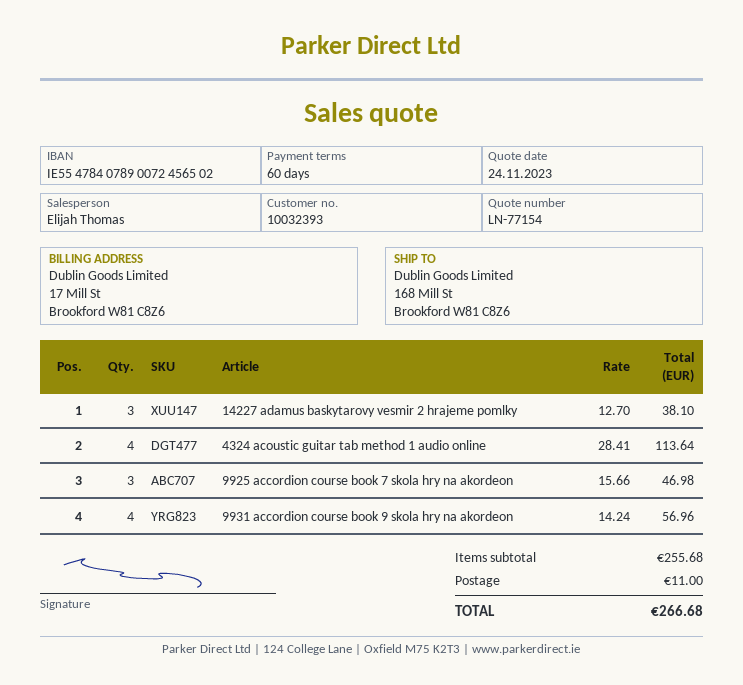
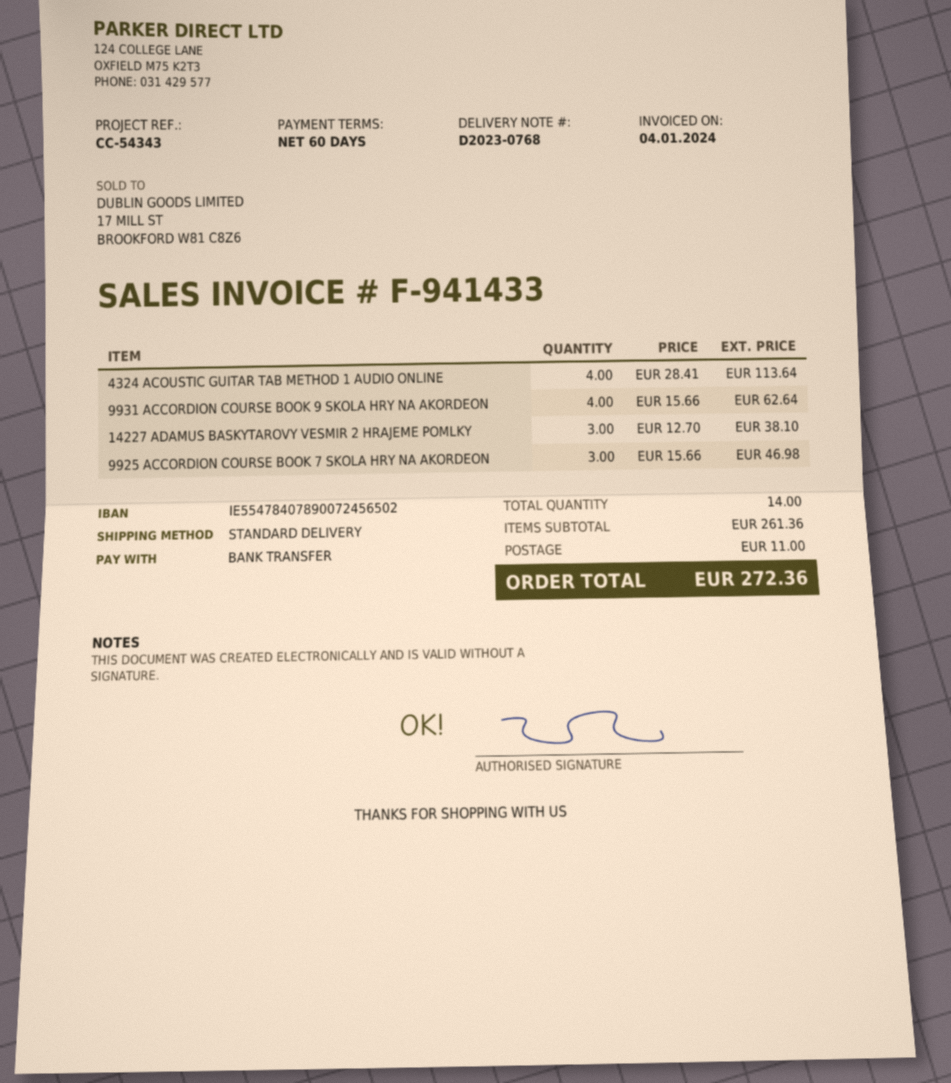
9931 accordion course book 9 skola hry na akordeon: 4 x 14.24 = 56.96 -> 4 x 15.66 = 62.64
subtotal: 255.68 -> 261.36
total: 266.68 -> 272.36

